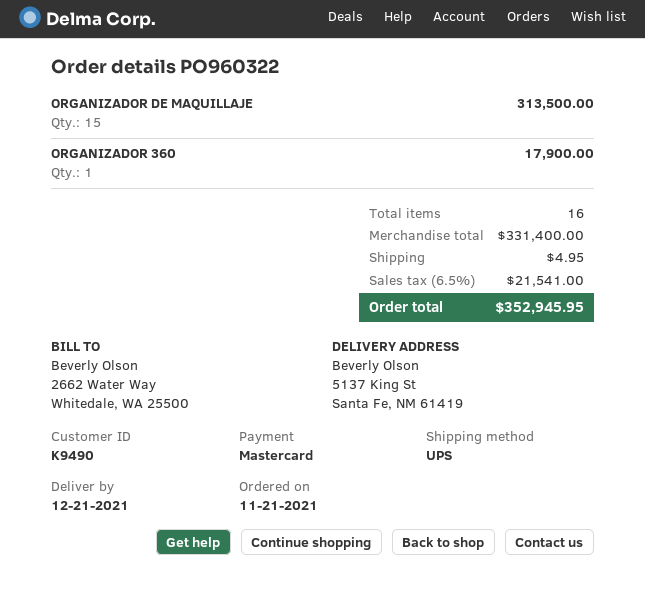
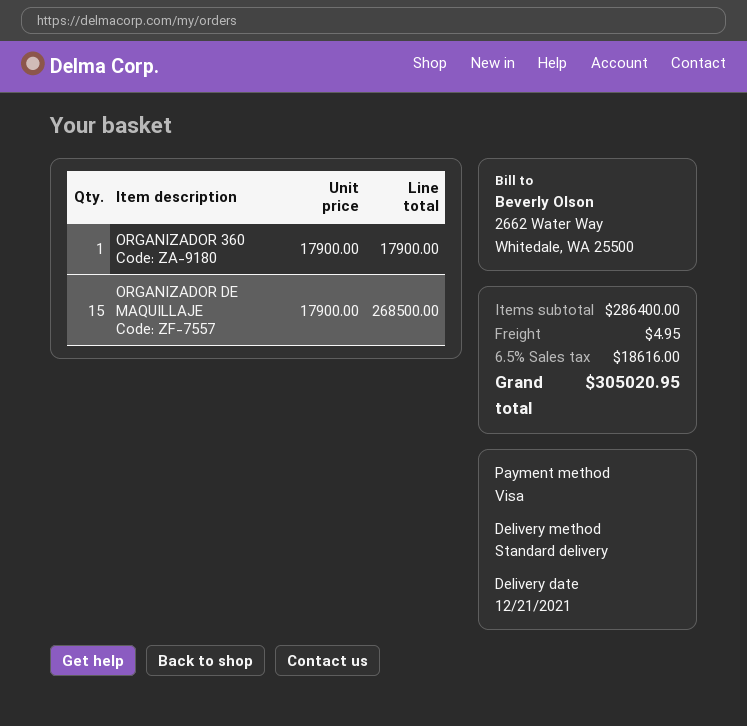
payment method: Mastercard -> Visa
shipping method: UPS -> standard
ORGANIZADOR DE MAQUILLAJE: 15 for 313500.00 -> 15 for 268500.00
subtotal: 331400.00 -> 286400.00
tax: 6.5% = 21541.00 -> 6.5% = 18616.00
total: 352945.95 -> 305020.95

